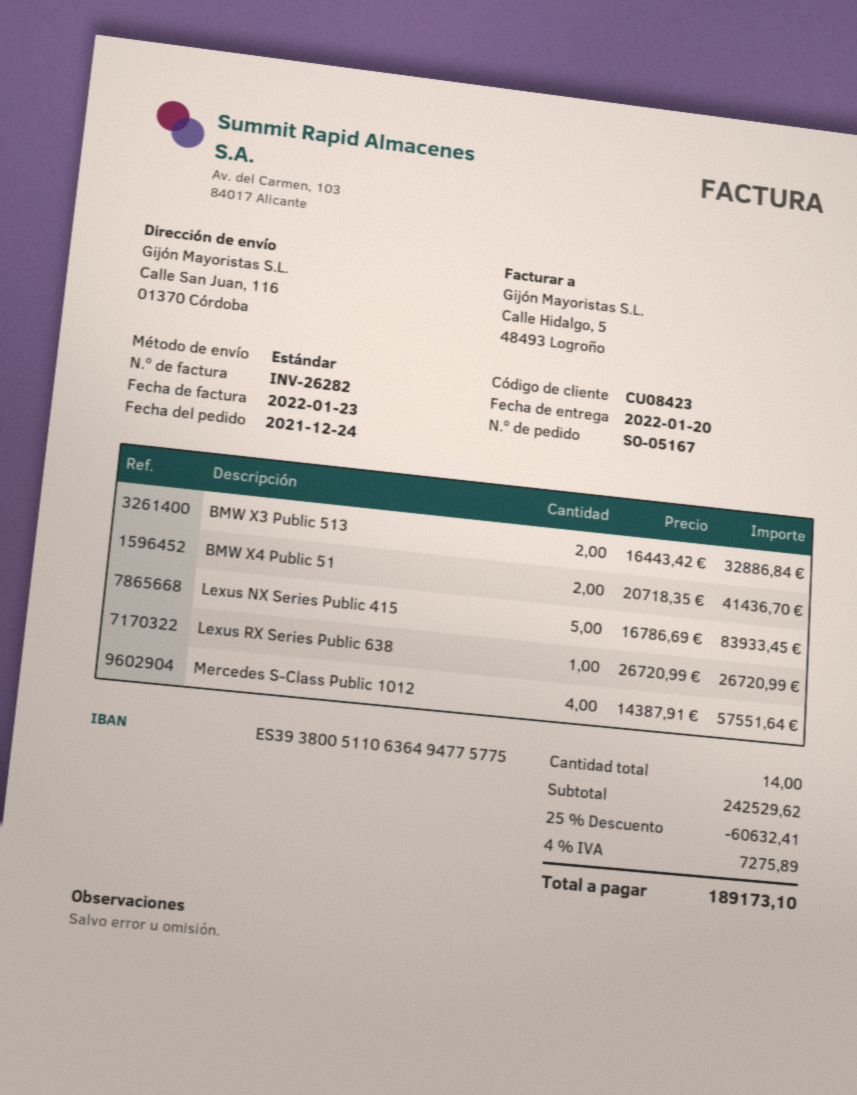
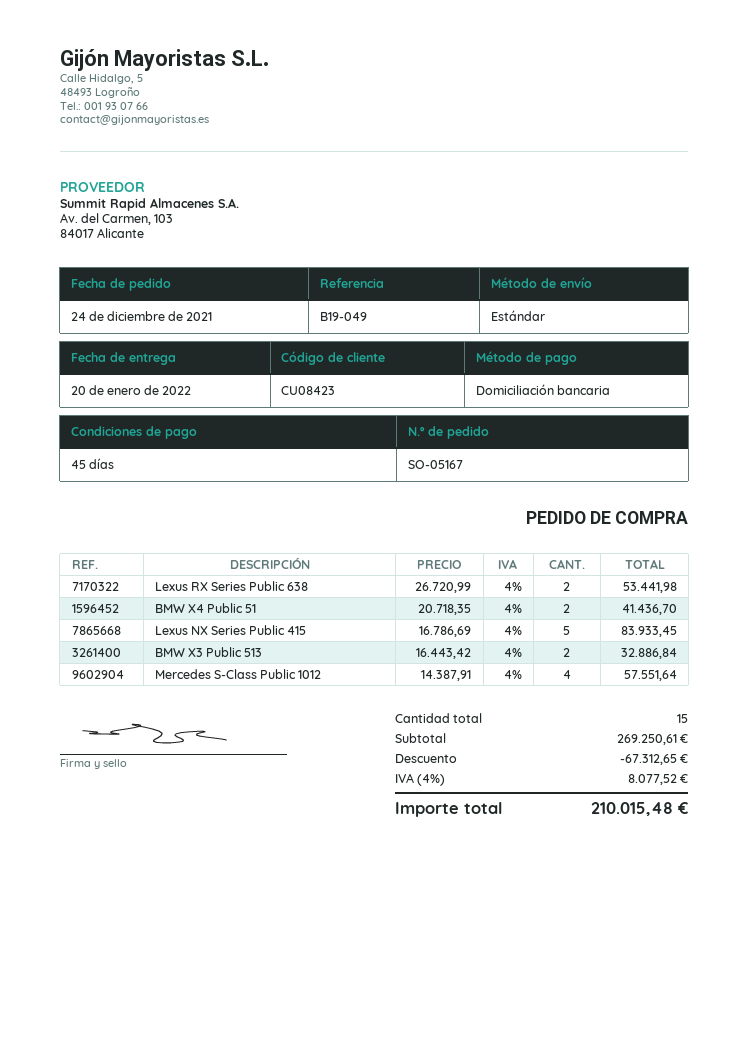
Lexus RX Series Public 638: 1 x 26720.99 = 26720.99 -> 2 x 26720.99 = 53441.98
total quantity: 14 -> 15
subtotal: 242529.62 -> 269250.61
discount: 60632.41 -> 67312.65
tax: 4% = 7275.89 -> 4% = 8077.52
total: 189173.10 -> 210015.48

